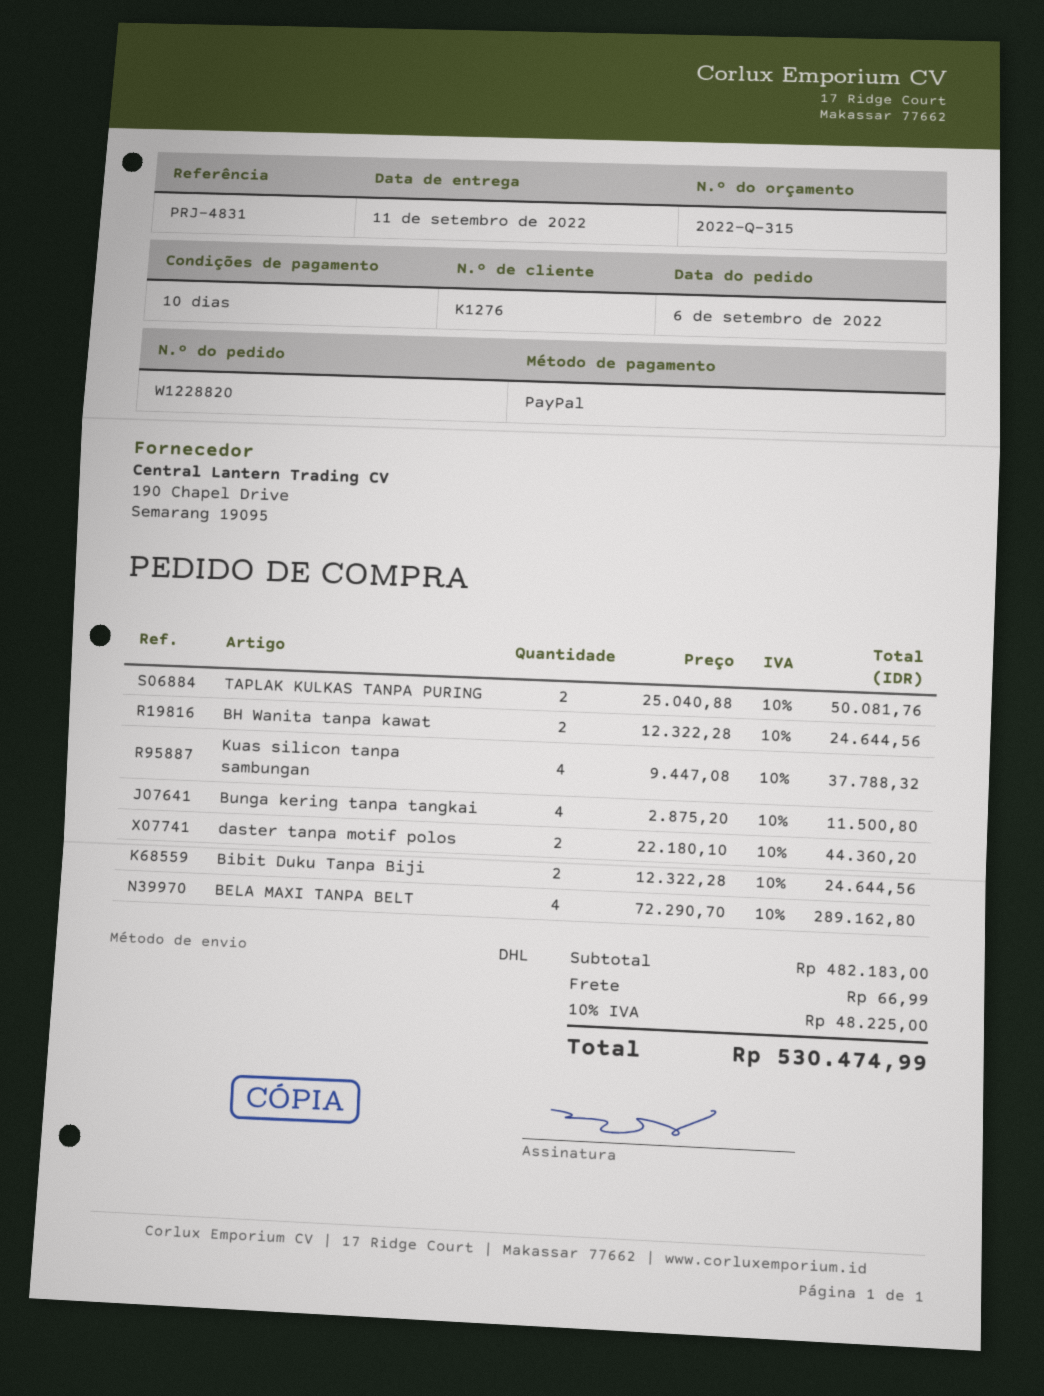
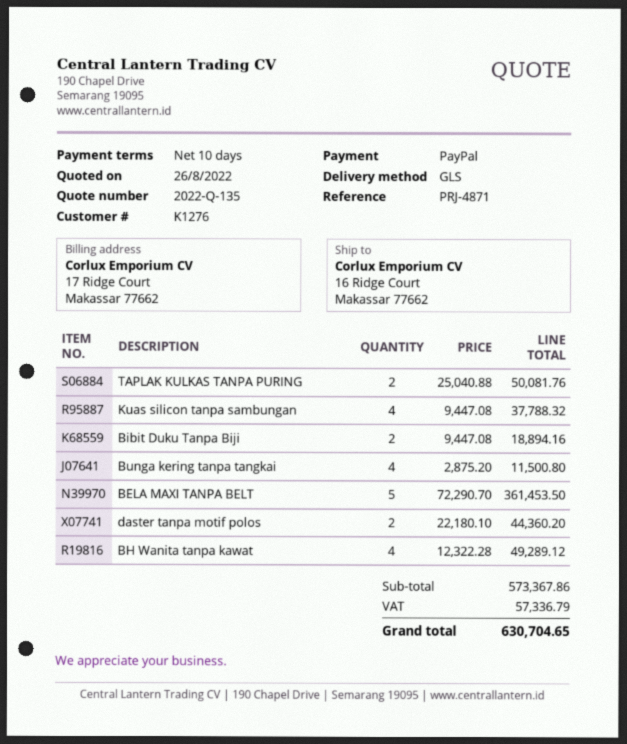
quote number: 2022-Q-315 -> 2022-Q-135
reference: PRJ-4831 -> PRJ-4871
shipping method: DHL -> GLS
BH Wanita tanpa kawat: 2 x 12322.28 = 24644.56 -> 4 x 12322.28 = 49289.12
Bibit Duku Tanpa Biji: 2 x 12322.28 = 24644.56 -> 2 x 9447.08 = 18894.16
BELA MAXI TANPA BELT: 4 x 72290.70 = 289162.80 -> 5 x 72290.70 = 361453.50
subtotal: 482183.00 -> 573367.86
shipping: 66.99 -> none
tax: 48225.00 -> 57336.79
total: 530474.99 -> 630704.65

